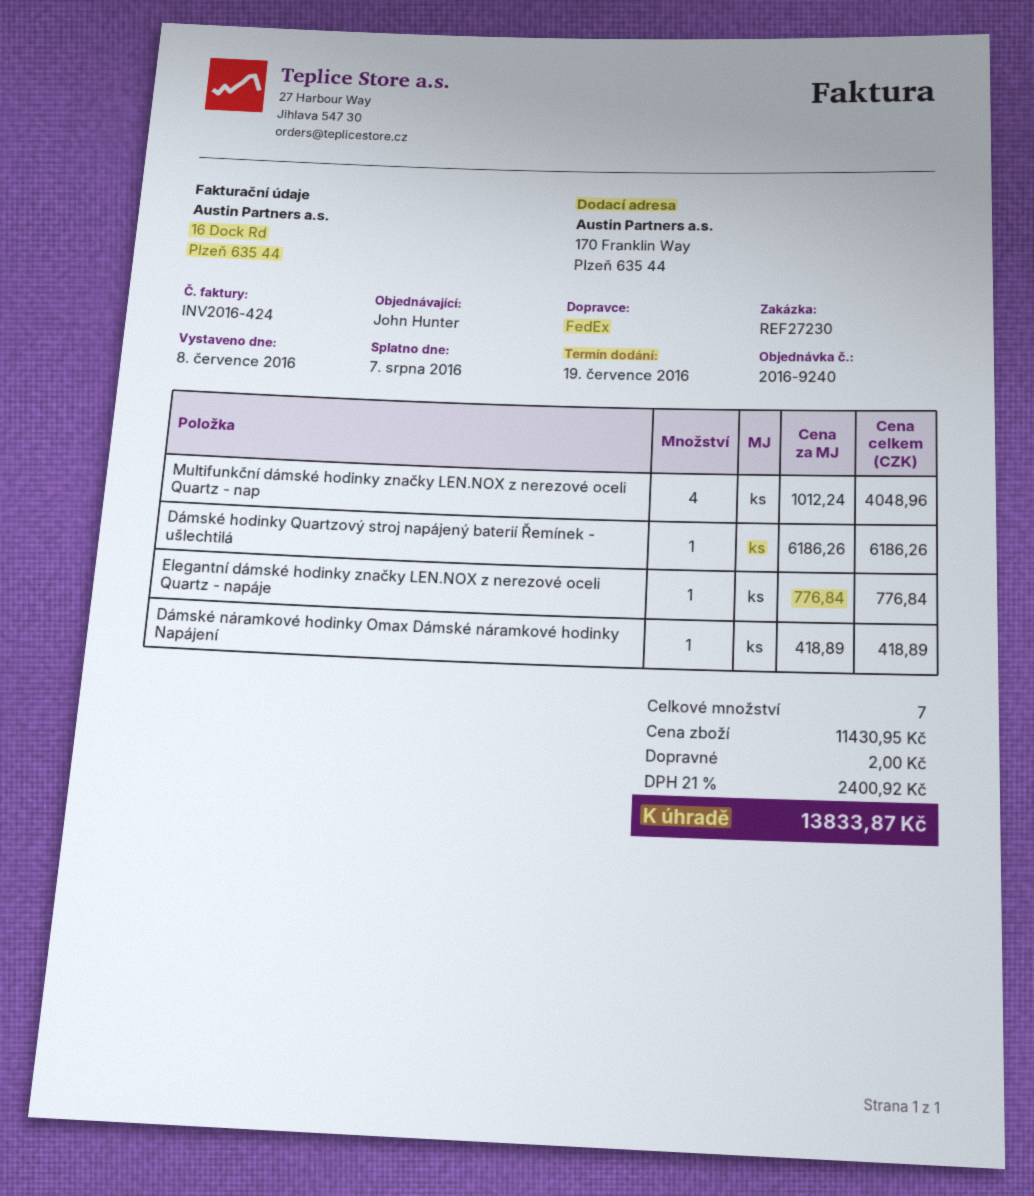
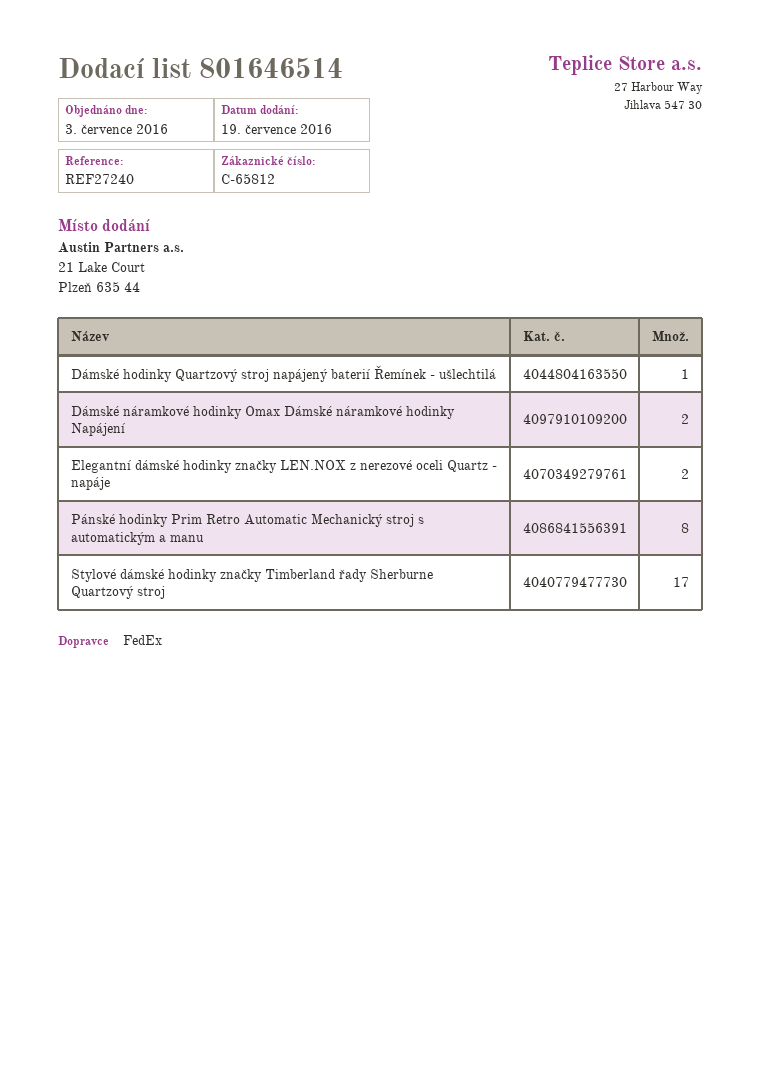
reference: REF27230 -> REF27240
ship to: 170 Franklin Way, Plzeň 635 44 -> 21 Lake Court, Plzeň 635 44
Multifunkční dámské hodinky značky LEN.NOX z nerezové oceli Quartz - nap: 4 -> none
Elegantní dámské hodinky značky LEN.NOX z nerezové oceli Quartz - napáje: 1 -> 2
Dámské náramkové hodinky Omax Dámské náramkové hodinky Napájení: 1 -> 2
Pánské hodinky Prim Retro Automatic Mechanický stroj s automatickým a manu: none -> 8
Stylové dámské hodinky značky Timberland řady Sherburne Quartzový stroj: none -> 17

